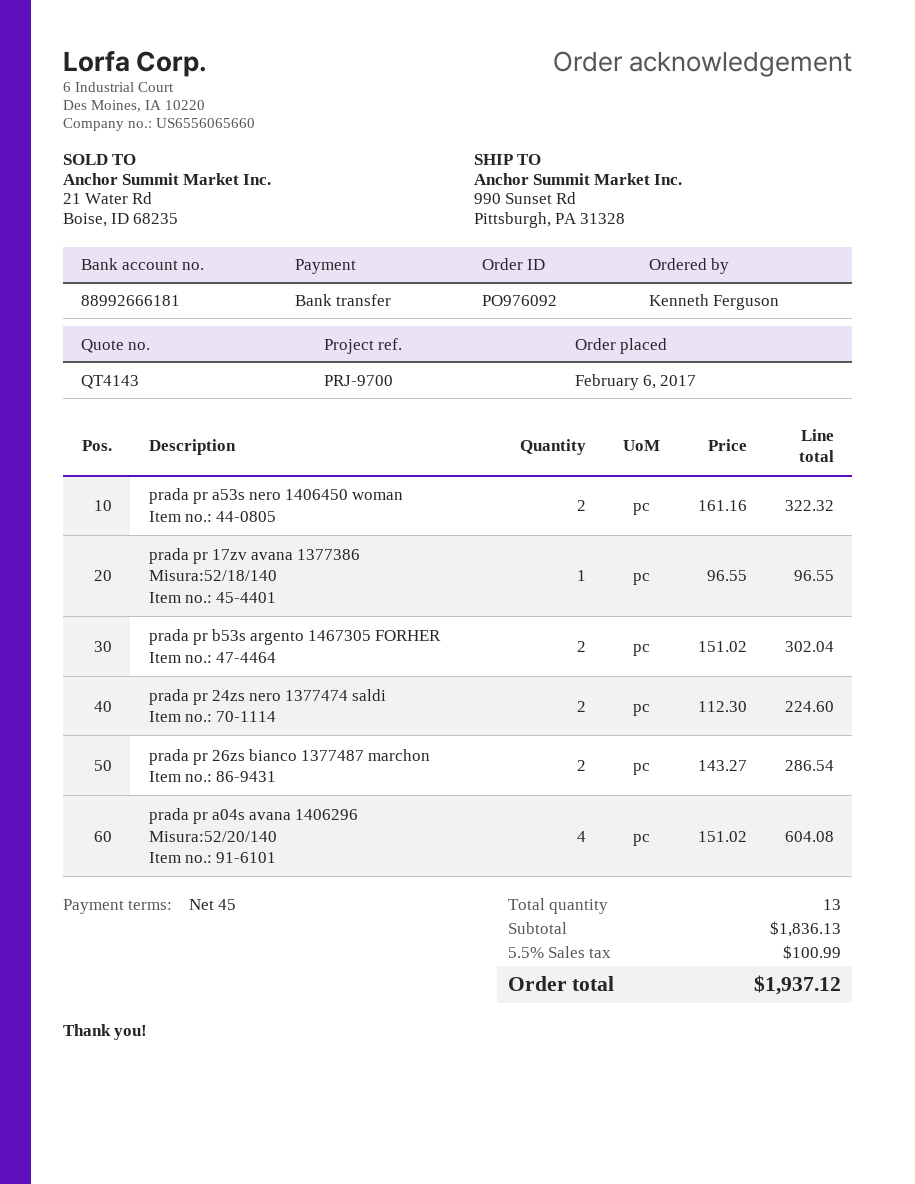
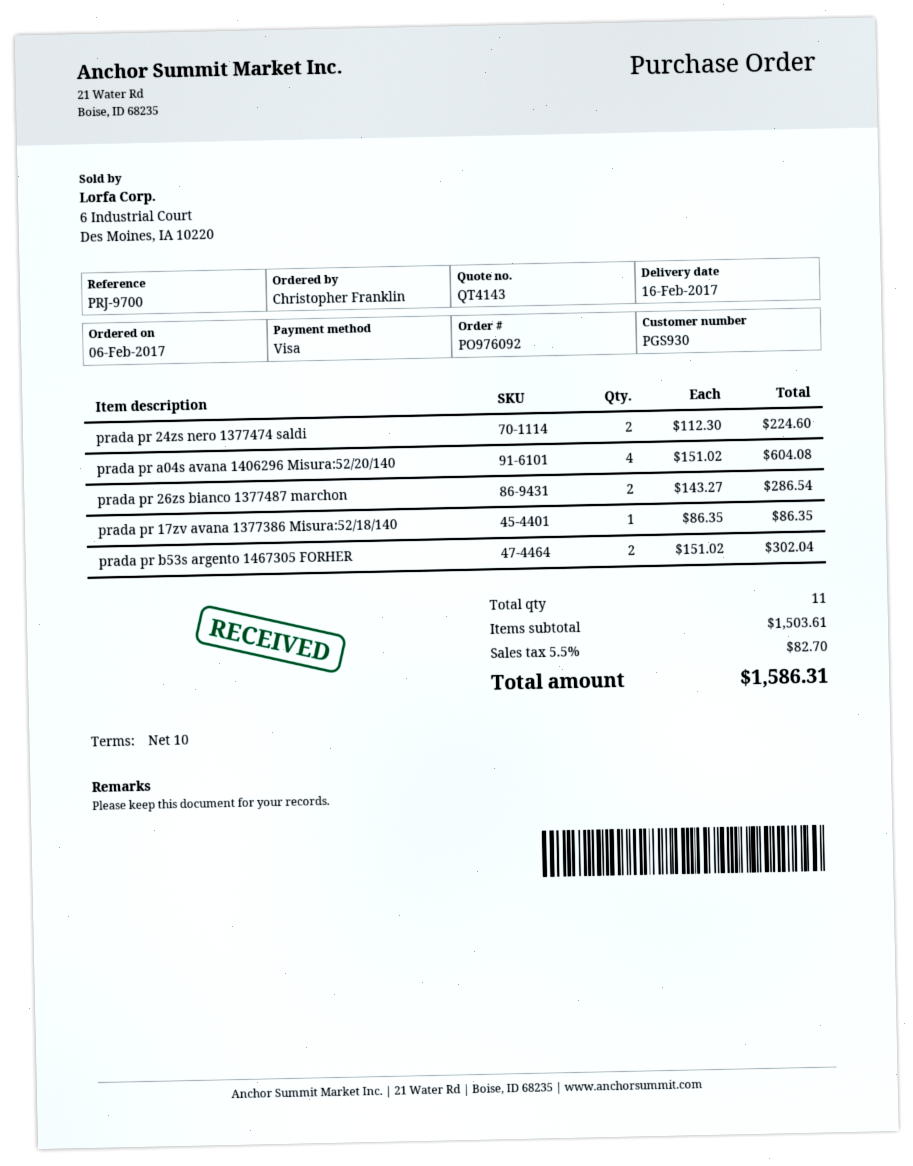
payment terms: 45 days -> 10 days
ordered by: Kenneth Ferguson -> Christopher Franklin
payment method: bank transfer -> Visa
prada pr a53s nero 1406450 woman: 2 x 161.16 = 322.32 -> none
prada pr 17zv avana 1377386 Misura:52/18/140: 1 x 96.55 = 96.55 -> 1 x 86.35 = 86.35
total quantity: 13 -> 11
subtotal: 1836.13 -> 1503.61
tax: 5.5% = 100.99 -> 5.5% = 82.70
total: 1937.12 -> 1586.31

